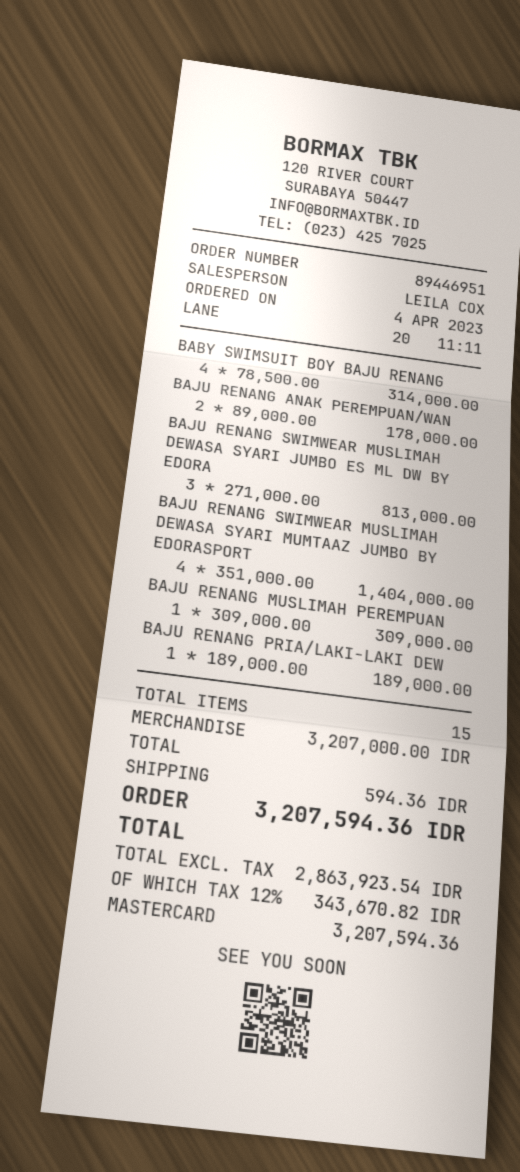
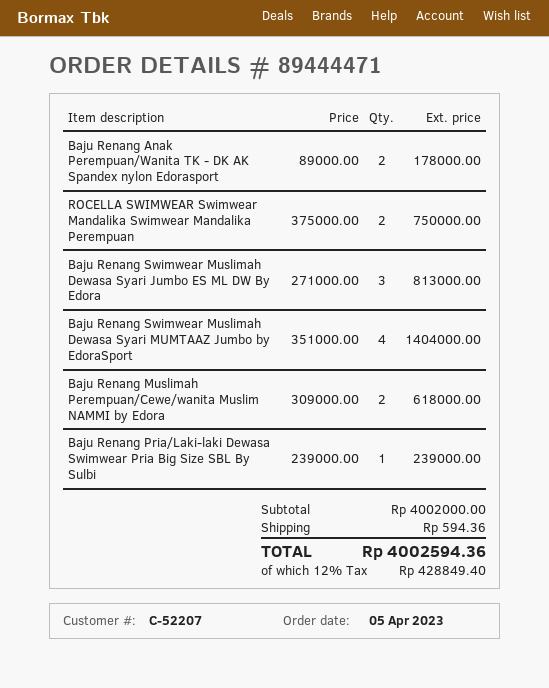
order number: 89446951 -> 89444471
order date: 2023-04-04 -> 2023-04-05
BABY SWIMSUIT BOY BAJU RENANG: 4 x 78500.00 = 314000.00 -> none
BAJU RENANG MUSLIMAH PEREMPUAN: 1 x 309000.00 = 309000.00 -> 2 x 309000.00 = 618000.00
BAJU RENANG PRIA/LAKI-LAKI DEW: 1 x 189000.00 = 189000.00 -> 1 x 239000.00 = 239000.00
ROCELLA SWIMWEAR Swimwear Mandalika Swimwear Mandalika Perempuan: none -> 2 x 375000.00 = 750000.00
subtotal: 3207000.00 -> 4002000.00
tax: 12% = 343670.82 -> 12% = 428849.40
total: 3207594.36 -> 4002594.36

